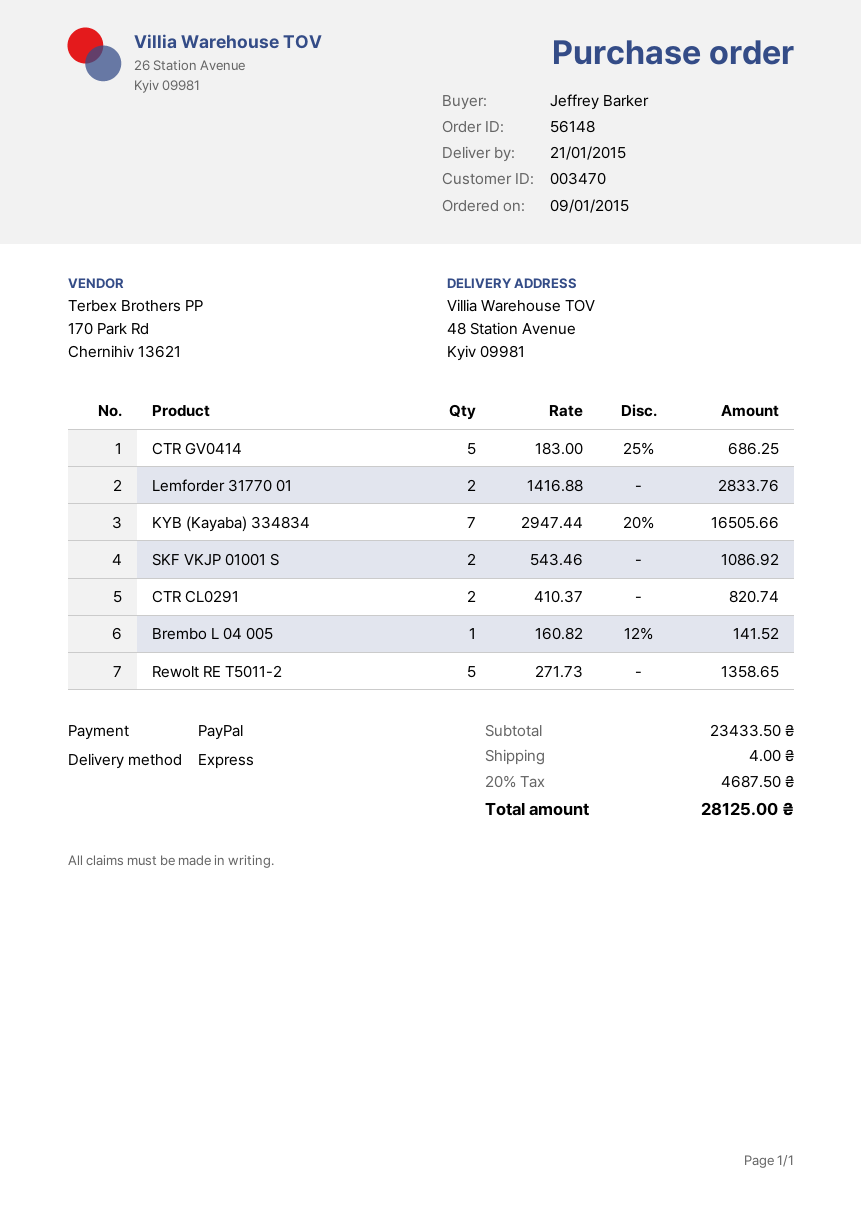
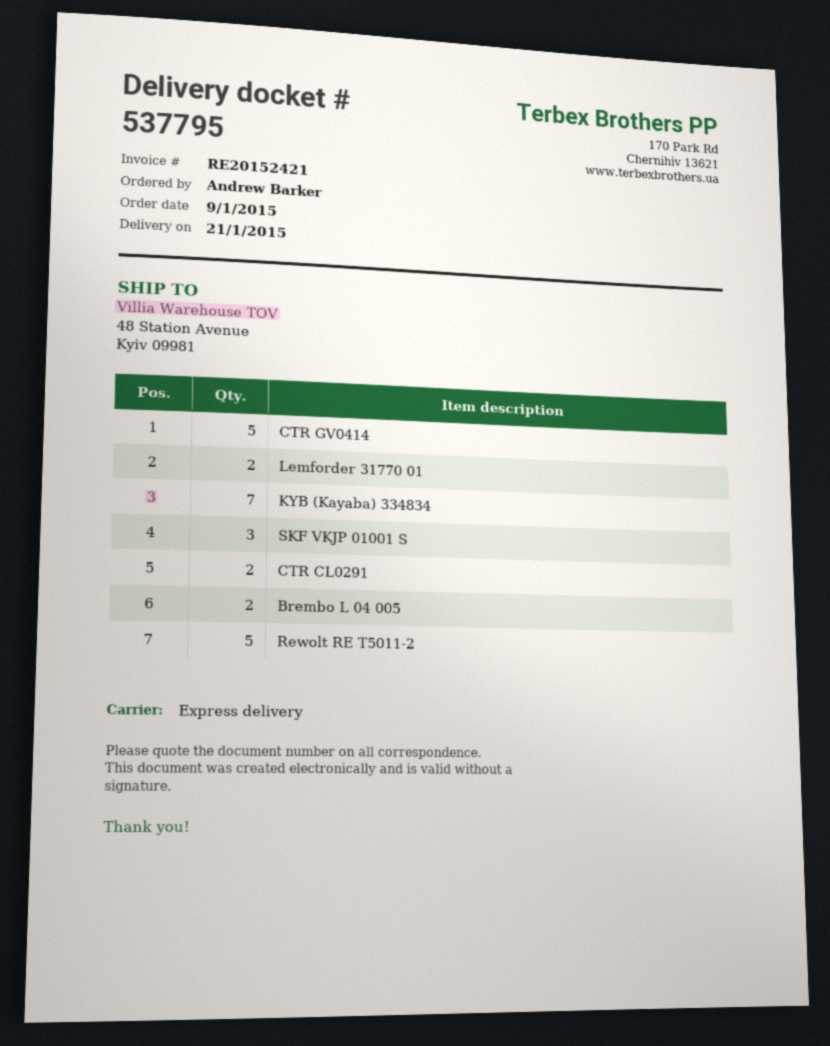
ordered by: Jeffrey Barker -> Andrew Barker
SKF VKJP 01001 S: 2 -> 3
Brembo L 04 005: 1 -> 2

